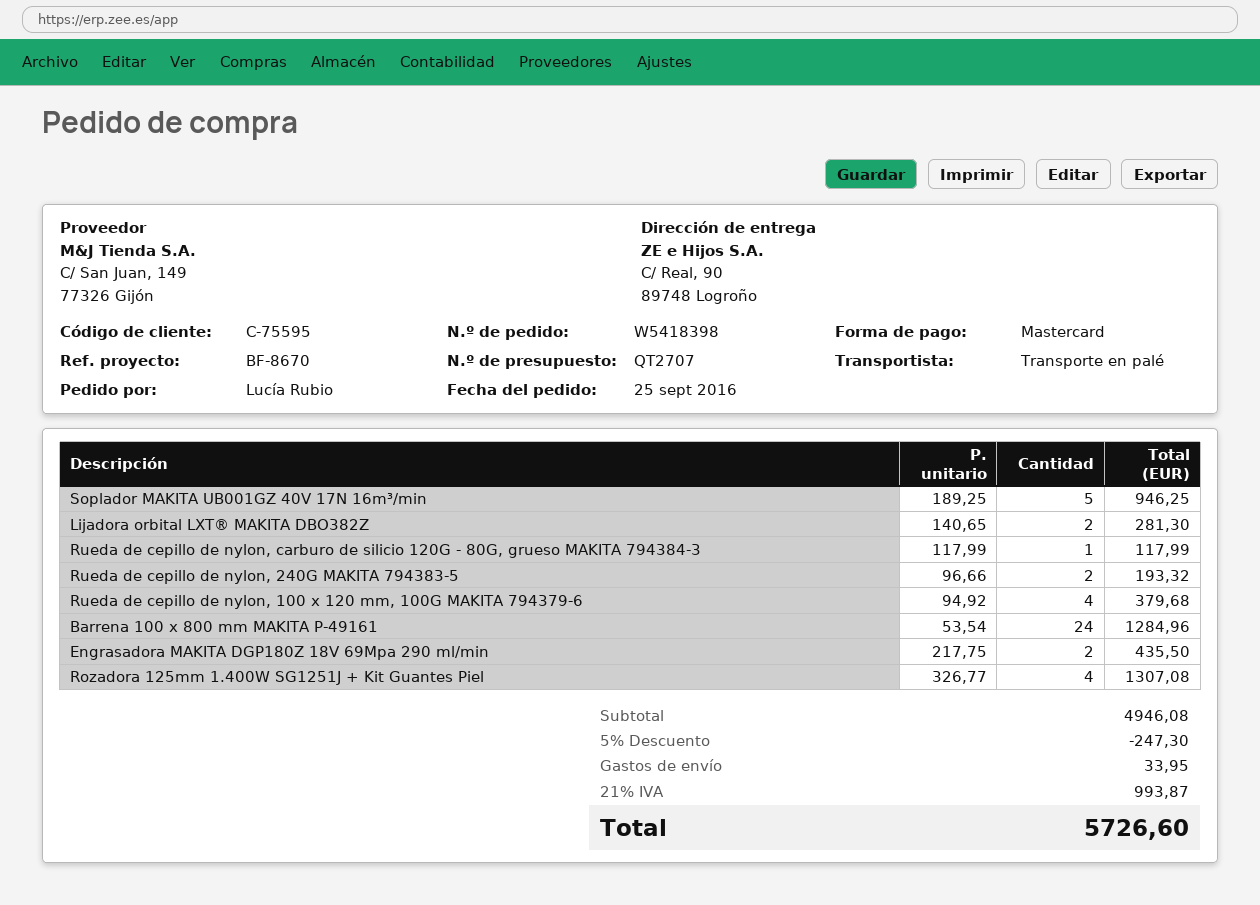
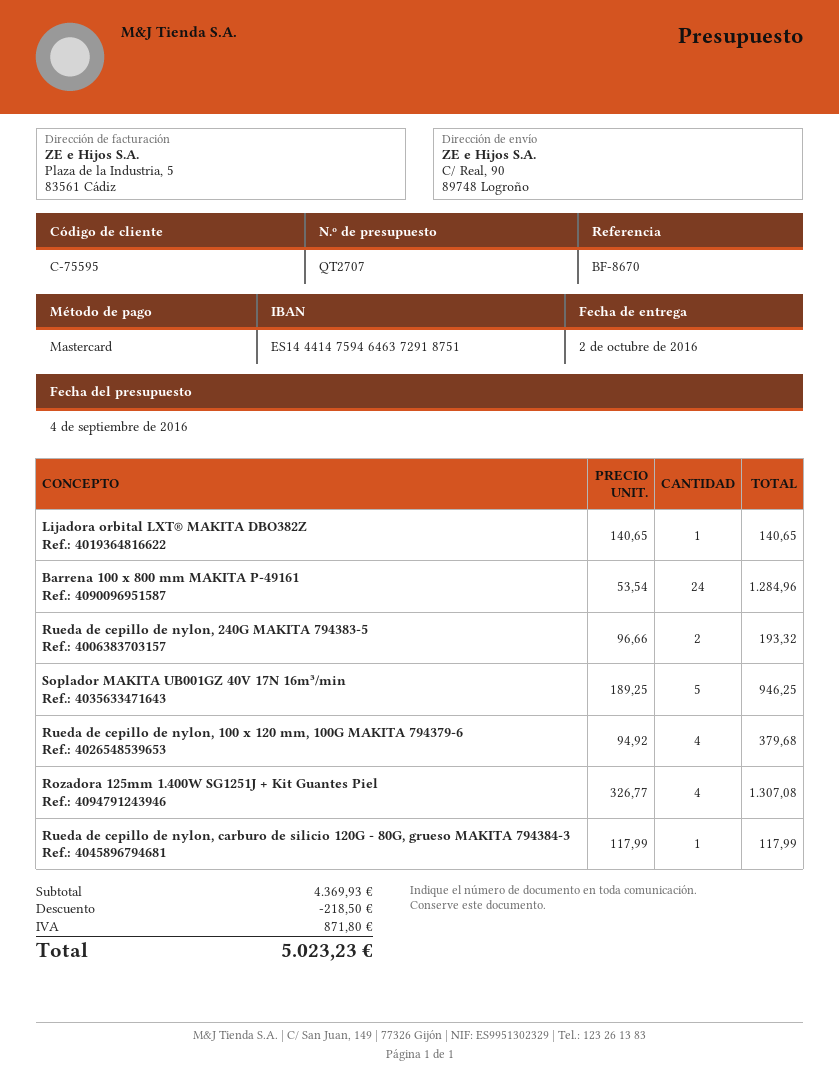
Lijadora orbital LXT® MAKITA DBO382Z: 2 x 140.65 = 281.30 -> 1 x 140.65 = 140.65
Engrasadora MAKITA DGP180Z 18V 69Mpa 290 ml/min: 2 x 217.75 = 435.50 -> none
subtotal: 4946.08 -> 4369.93
discount: 247.30 -> 218.50
shipping: 33.95 -> none
tax: 993.87 -> 871.80
total: 5726.60 -> 5023.23

